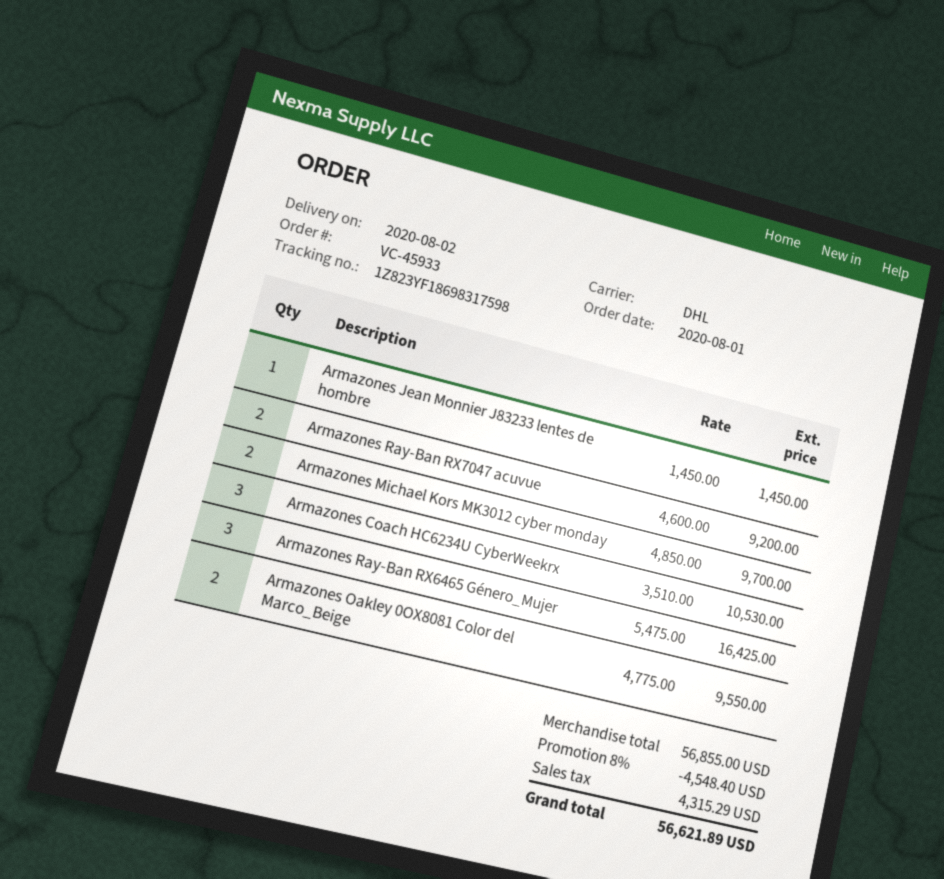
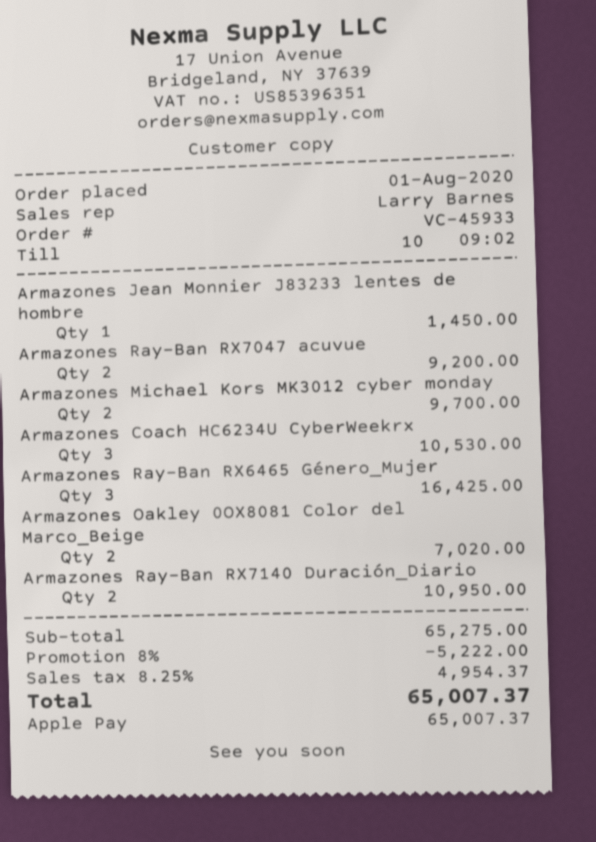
Armazones Oakley 0OX8081 Color del Marco_Beige: 2 for 9550.00 -> 2 for 7020.00
Armazones Ray-Ban RX7140 Duración_Diario: none -> 2 for 10950.00
subtotal: 56855.00 -> 65275.00
discount: 8% = 4548.40 -> 8% = 5222.00
tax: 4315.29 -> 4954.37
total: 56621.89 -> 65007.37

